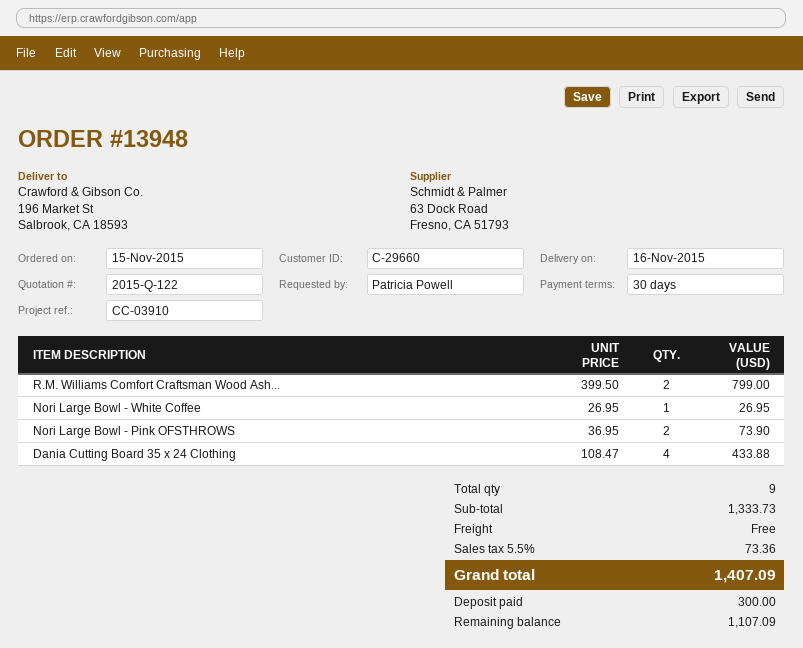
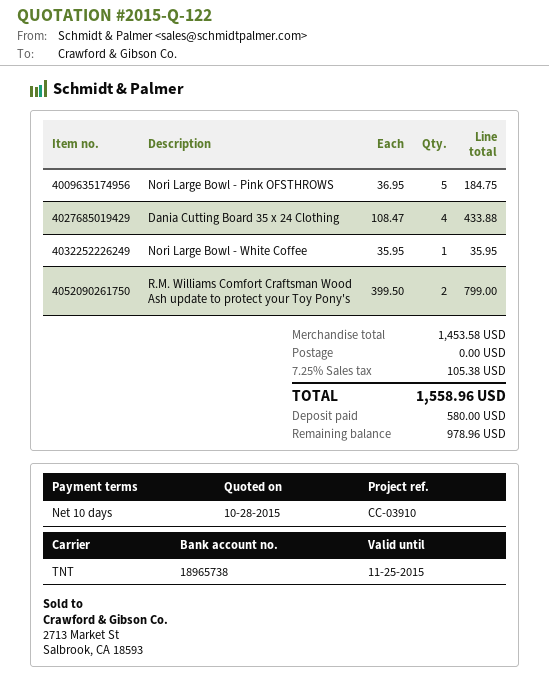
payment terms: 30 days -> 10 days
Nori Large Bowl - White Coffee: 1 x 26.95 = 26.95 -> 1 x 35.95 = 35.95
Nori Large Bowl - Pink OFSTHROWS: 2 x 36.95 = 73.90 -> 5 x 36.95 = 184.75
subtotal: 1333.73 -> 1453.58
tax: 5.5% = 73.36 -> 7.25% = 105.38
total: 1407.09 -> 1558.96
deposit: 300.00 -> 580.00
balance: 1107.09 -> 978.96

